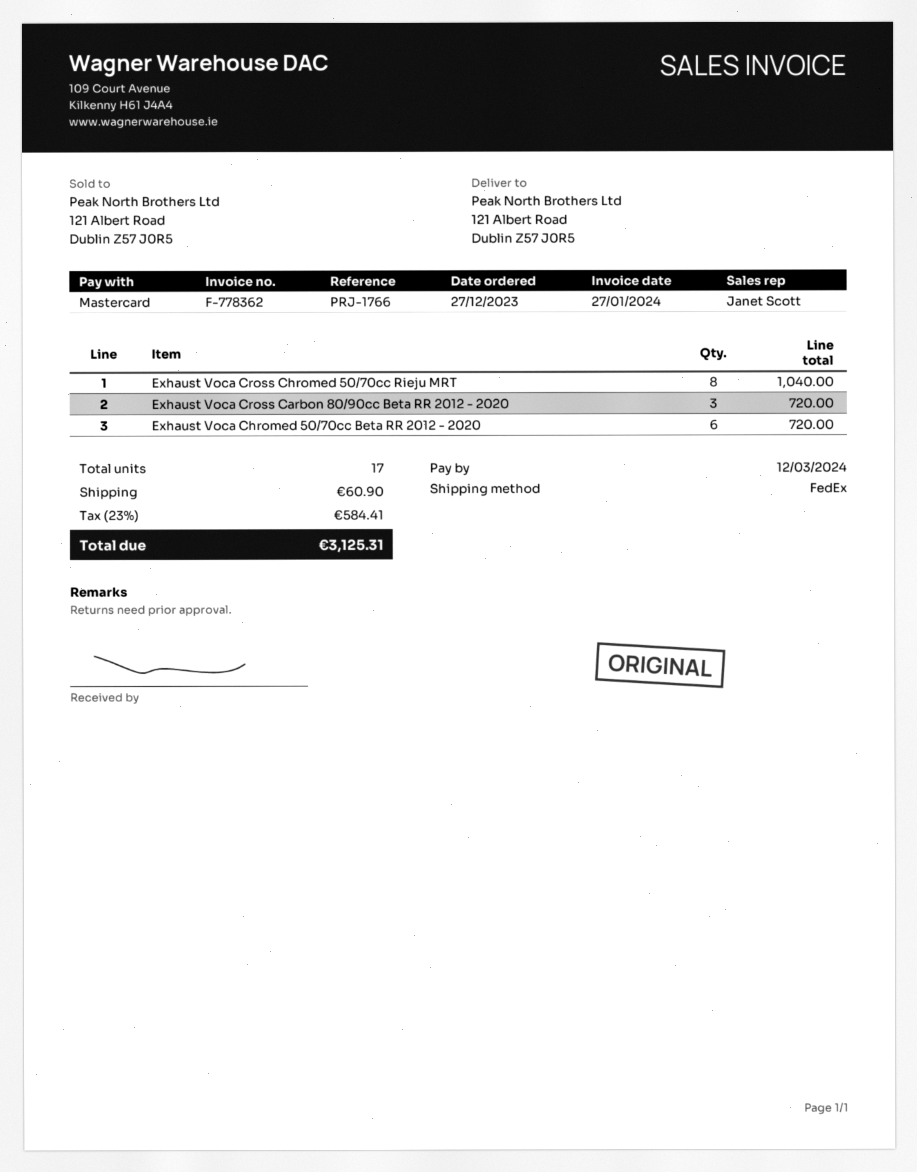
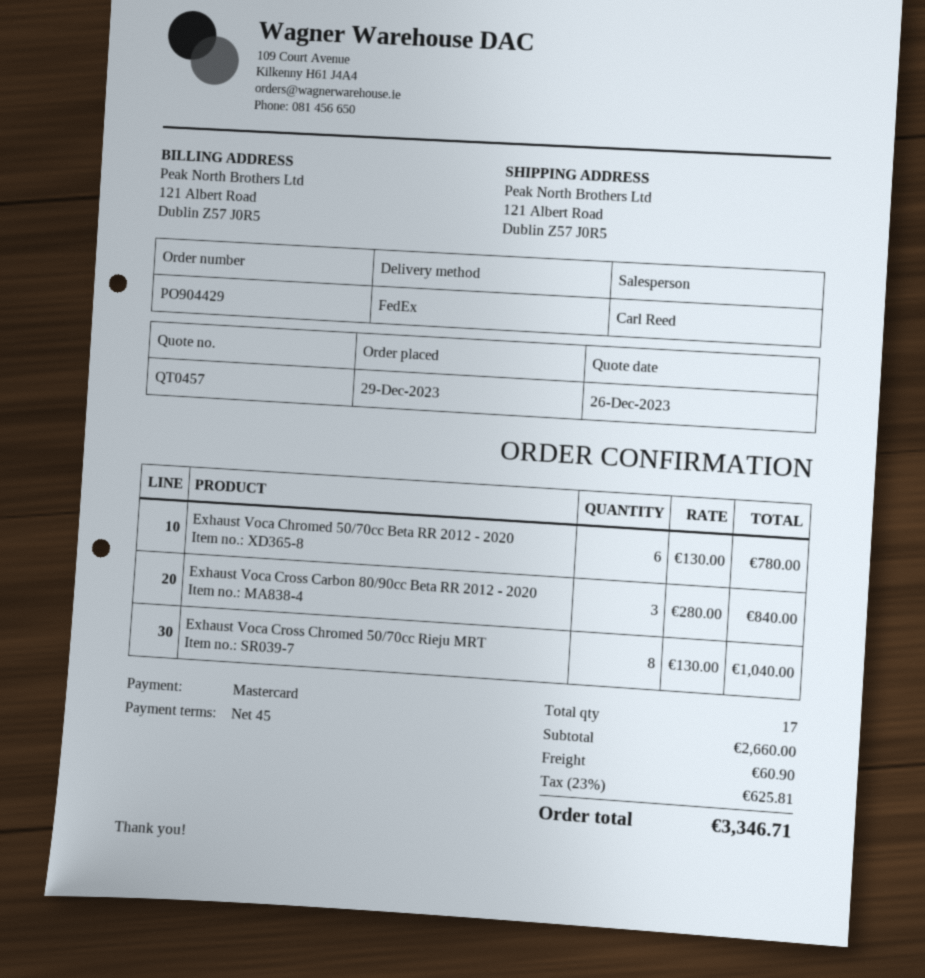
order date: 2023-12-27 -> 2023-12-29
sales rep: Janet Scott -> Carl Reed
Exhaust Voca Cross Carbon 80/90cc Beta RR 2012 - 2020: 3 for 720.00 -> 3 for 840.00
Exhaust Voca Chromed 50/70cc Beta RR 2012 - 2020: 6 for 720.00 -> 6 for 780.00
tax: 23% = 584.41 -> 23% = 625.81
total: 3125.31 -> 3346.71

